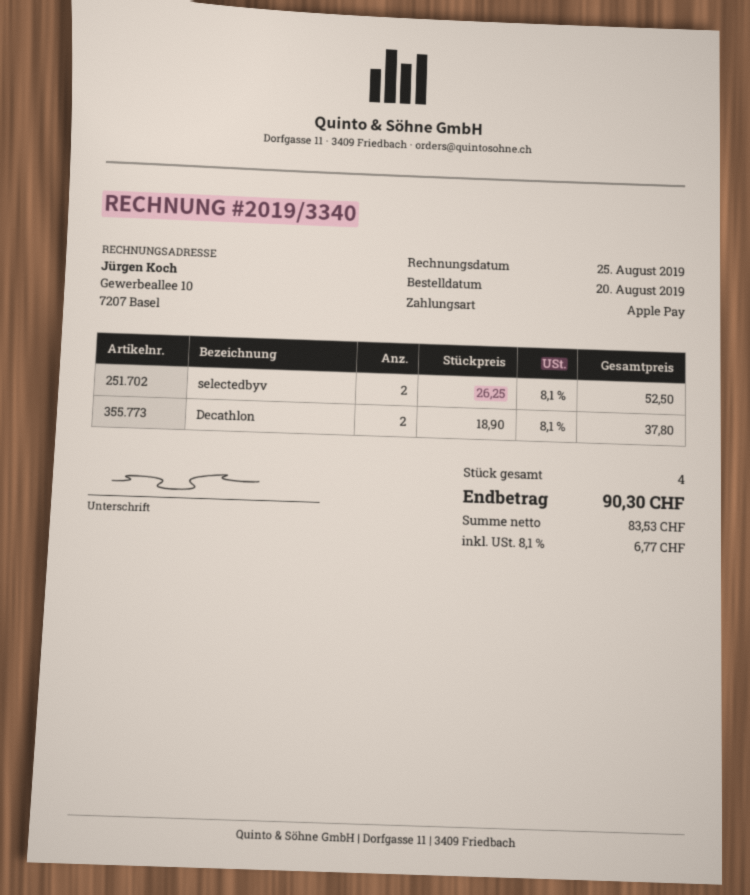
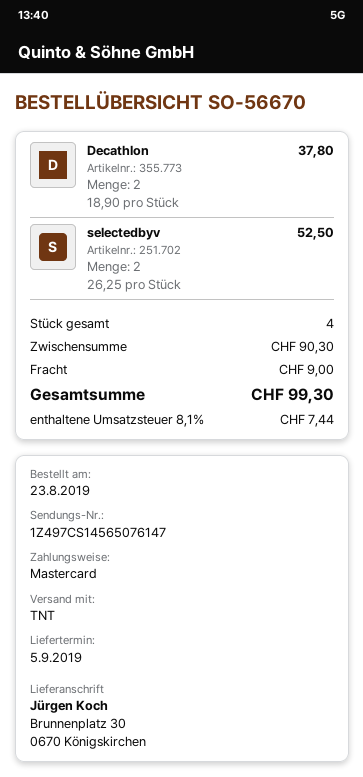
order date: 2019-08-20 -> 2019-08-23
payment method: Apple Pay -> Mastercard
shipping: none -> 9.00
tax: 8.1% = 6.77 -> 8.1% = 7.44
total: 90.30 -> 99.30

